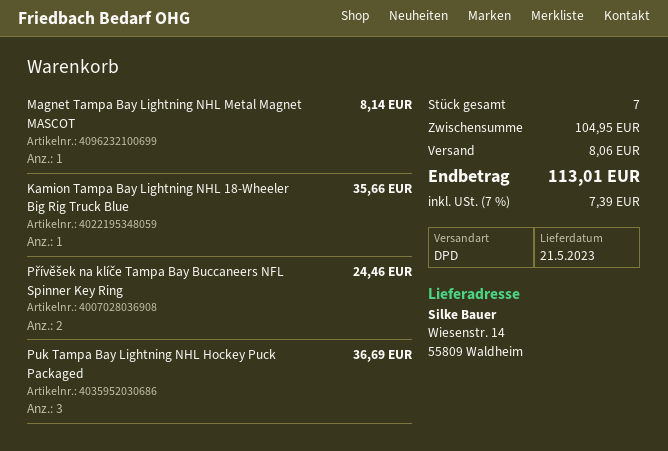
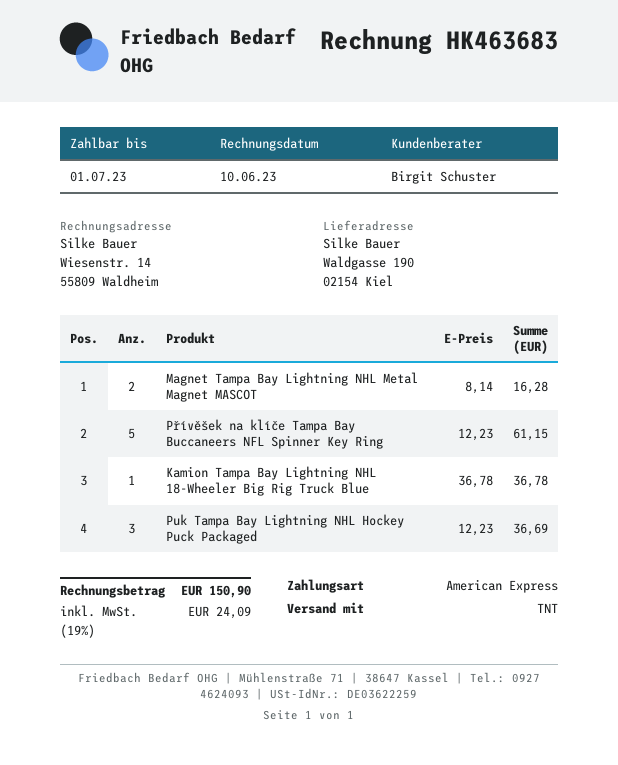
shipping method: DPD -> TNT
ship to: Wiesenstr. 14, 55809 Waldheim -> Waldgasse 190, 02154 Kiel
Magnet Tampa Bay Lightning NHL Metal Magnet MASCOT: 1 for 8.14 -> 2 for 16.28
Kamion Tampa Bay Lightning NHL 18-Wheeler Big Rig Truck Blue: 1 for 35.66 -> 1 for 36.78
Přívěšek na klíče Tampa Bay Buccaneers NFL Spinner Key Ring: 2 for 24.46 -> 5 for 61.15
shipping: 8.06 -> none
tax: 7% = 7.39 -> 19% = 24.09
total: 113.01 -> 150.90

